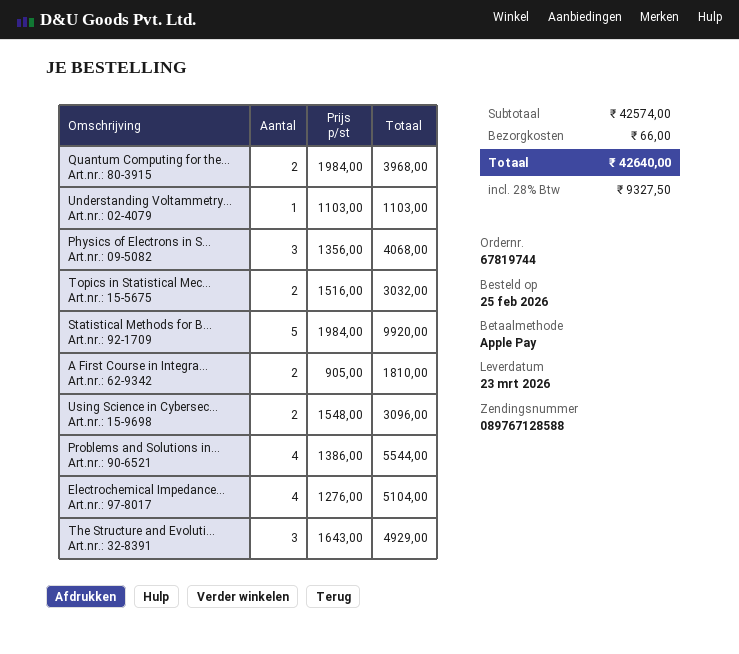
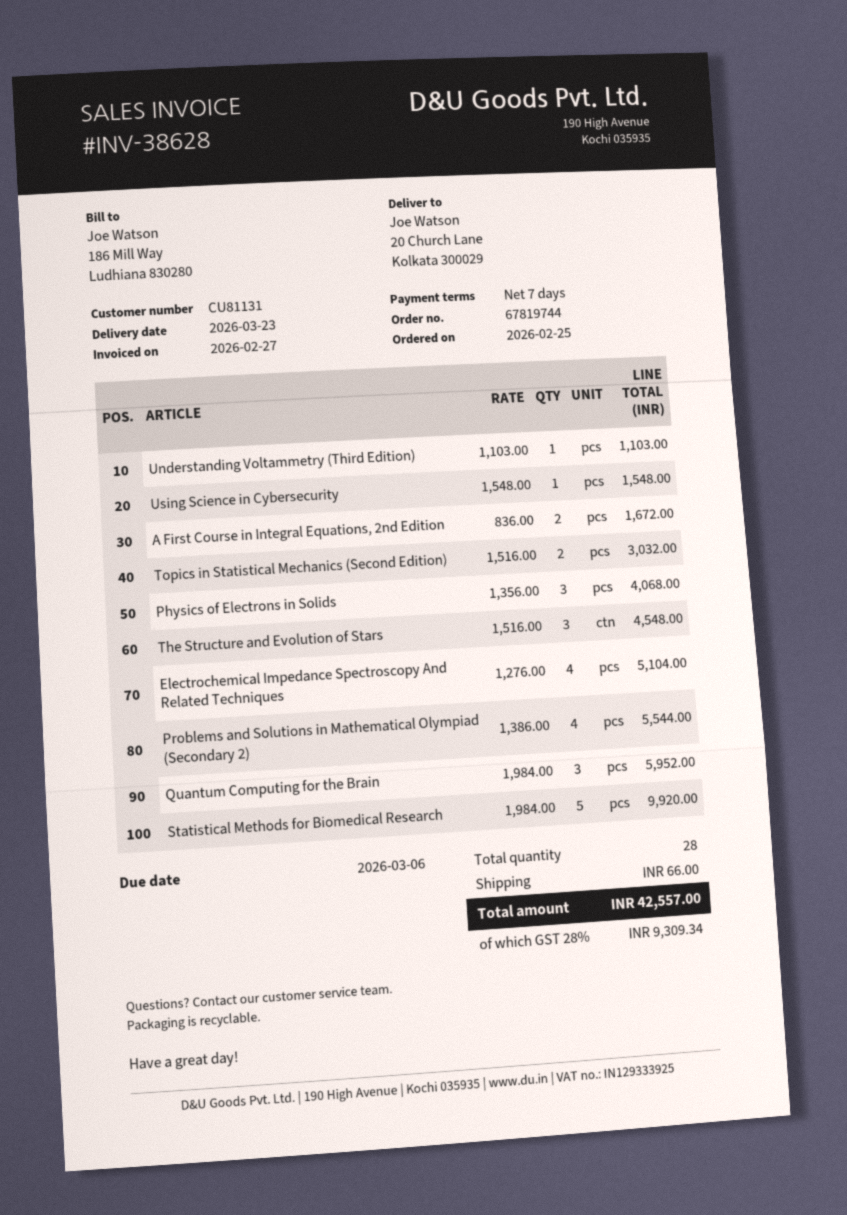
Quantum Computing for the...: 2 x 1984.00 = 3968.00 -> 3 x 1984.00 = 5952.00
A First Course in Integra...: 2 x 905.00 = 1810.00 -> 2 x 836.00 = 1672.00
Using Science in Cybersec...: 2 x 1548.00 = 3096.00 -> 1 x 1548.00 = 1548.00
The Structure and Evoluti...: 3 x 1643.00 = 4929.00 -> 3 x 1516.00 = 4548.00
tax: 28% = 9327.50 -> 28% = 9309.34
total: 42640.00 -> 42557.00

